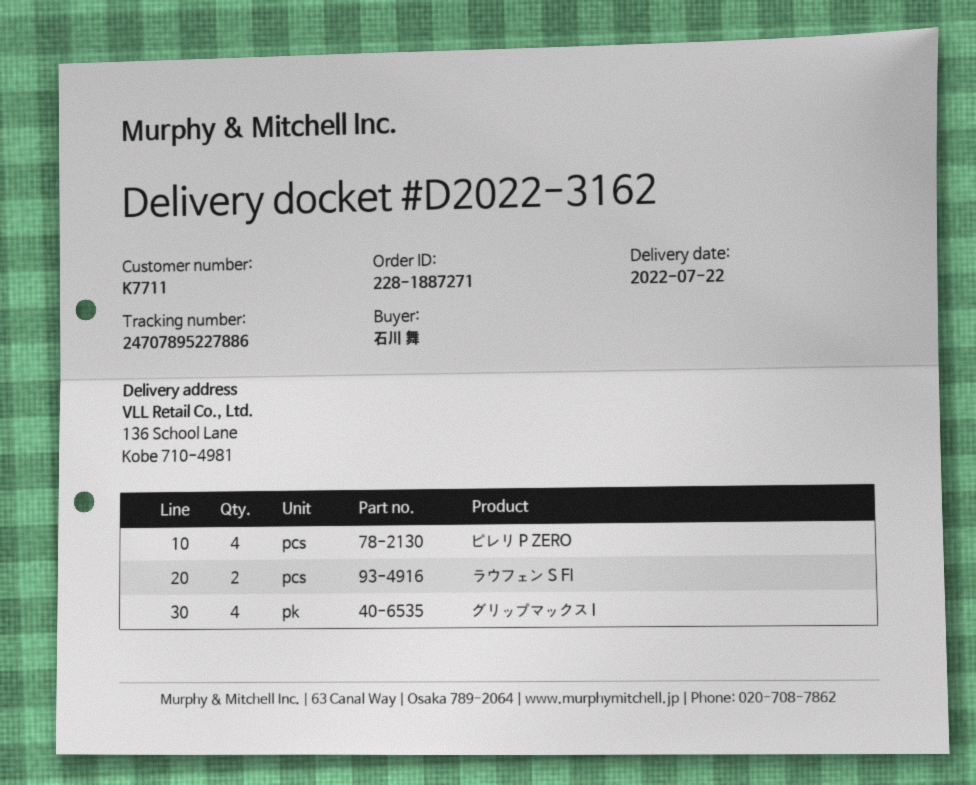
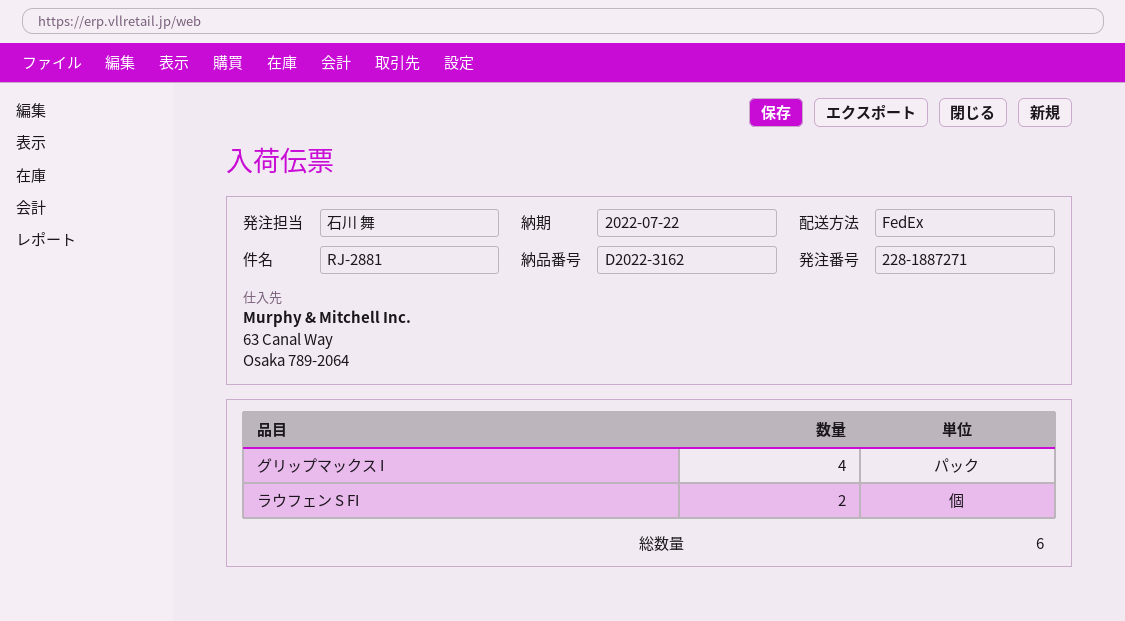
ピレリ P ZERO: 4 -> none

